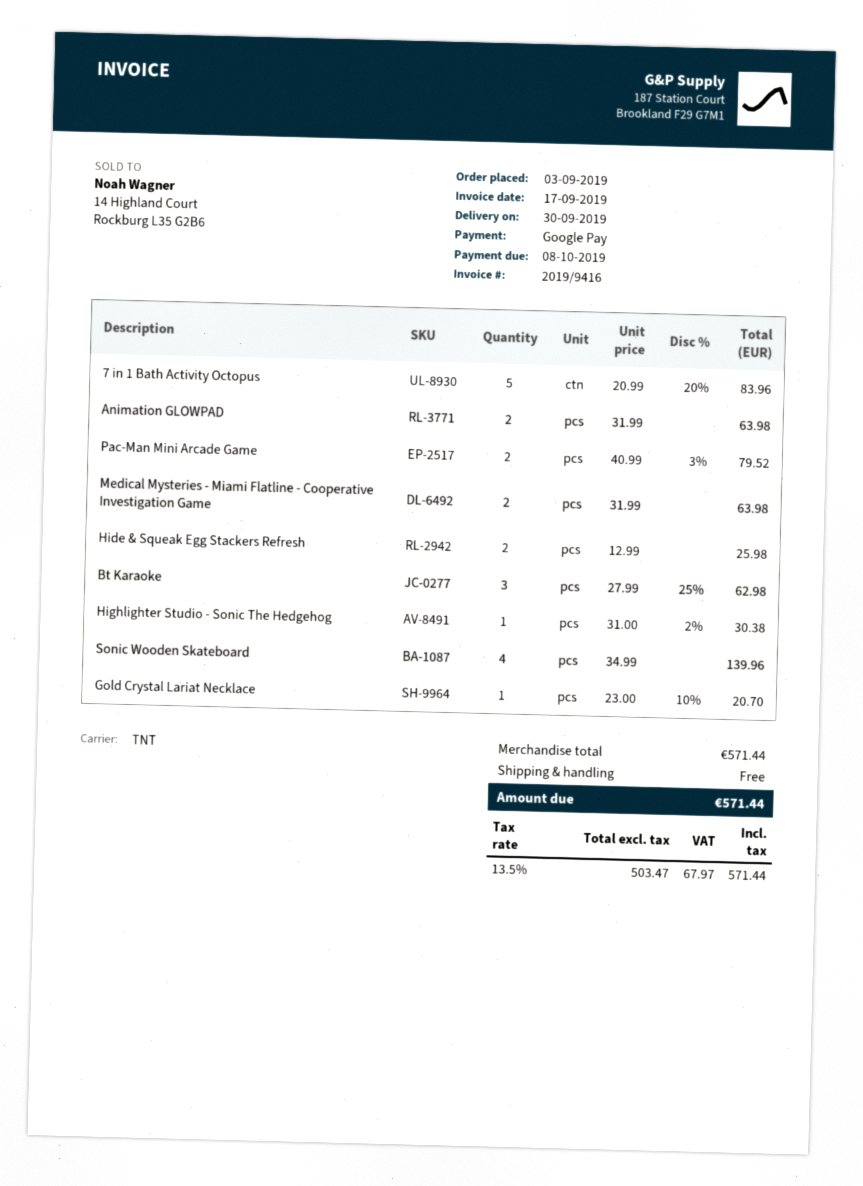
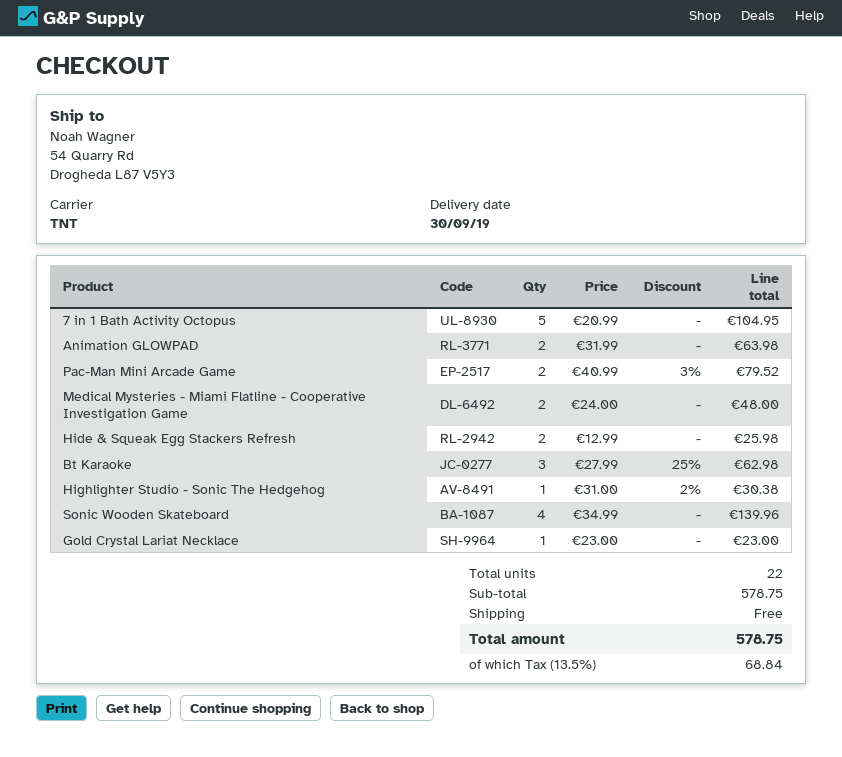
7 in 1 Bath Activity Octopus: 5 x 20.99 - 20% = 83.96 -> 5 x 20.99 = 104.95
Medical Mysteries - Miami Flatline - Cooperative Investigation Game: 2 x 31.99 = 63.98 -> 2 x 24.00 = 48.00
Gold Crystal Lariat Necklace: 1 x 23.00 - 10% = 20.70 -> 1 x 23.00 = 23.00
subtotal: 571.44 -> 578.75
tax: 13.5% = 67.97 -> 13.5% = 68.84
total: 571.44 -> 578.75

